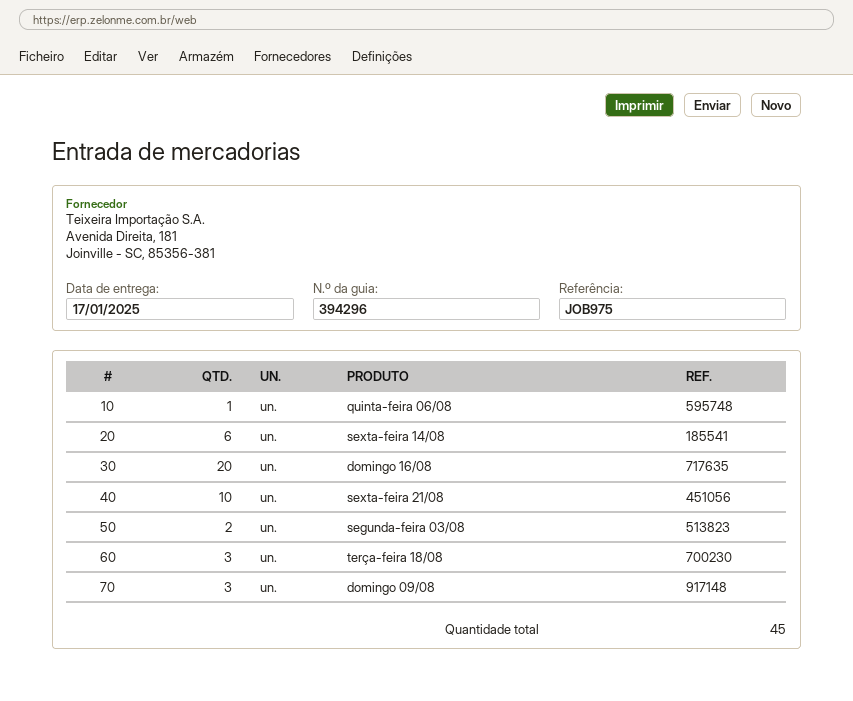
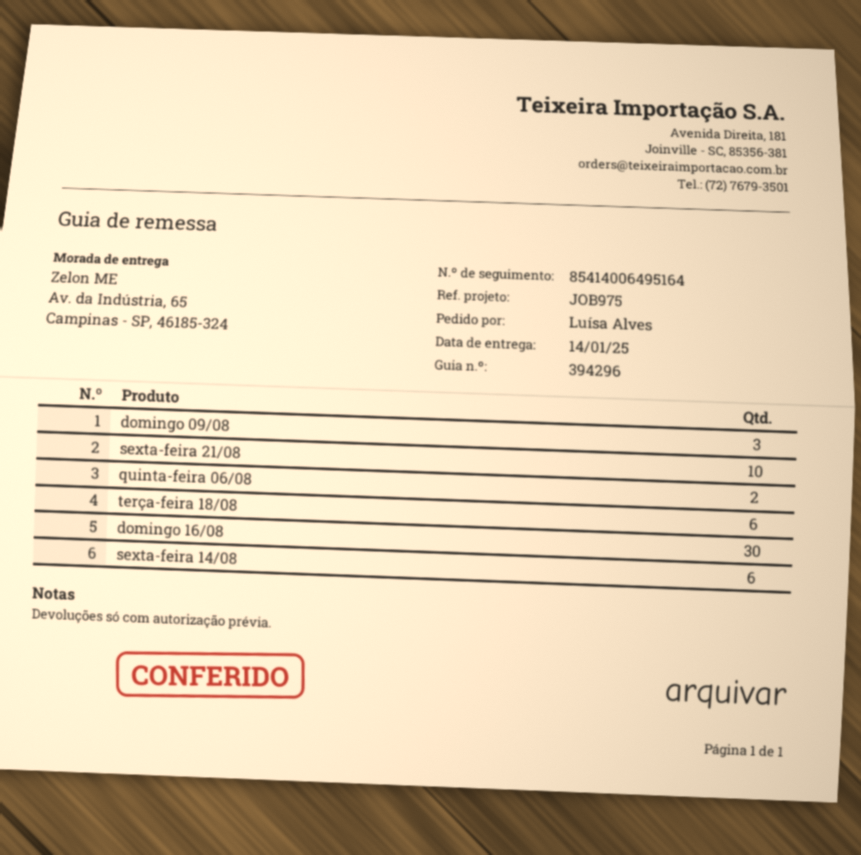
delivery date: 2025-01-17 -> 2025-01-14
quinta-feira 06/08: 1 -> 2
domingo 16/08: 20 -> 30
segunda-feira 03/08: 2 -> none
terça-feira 18/08: 3 -> 6

